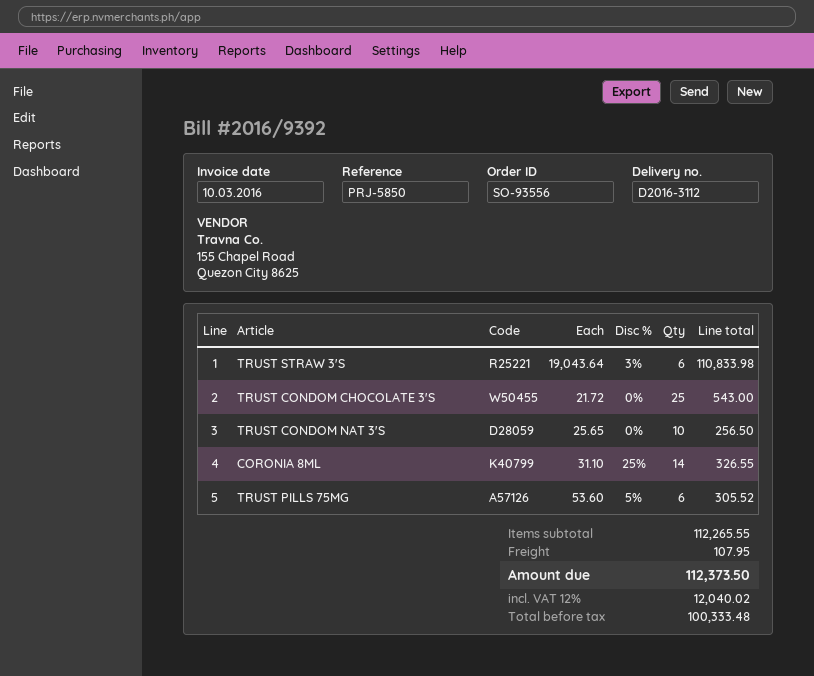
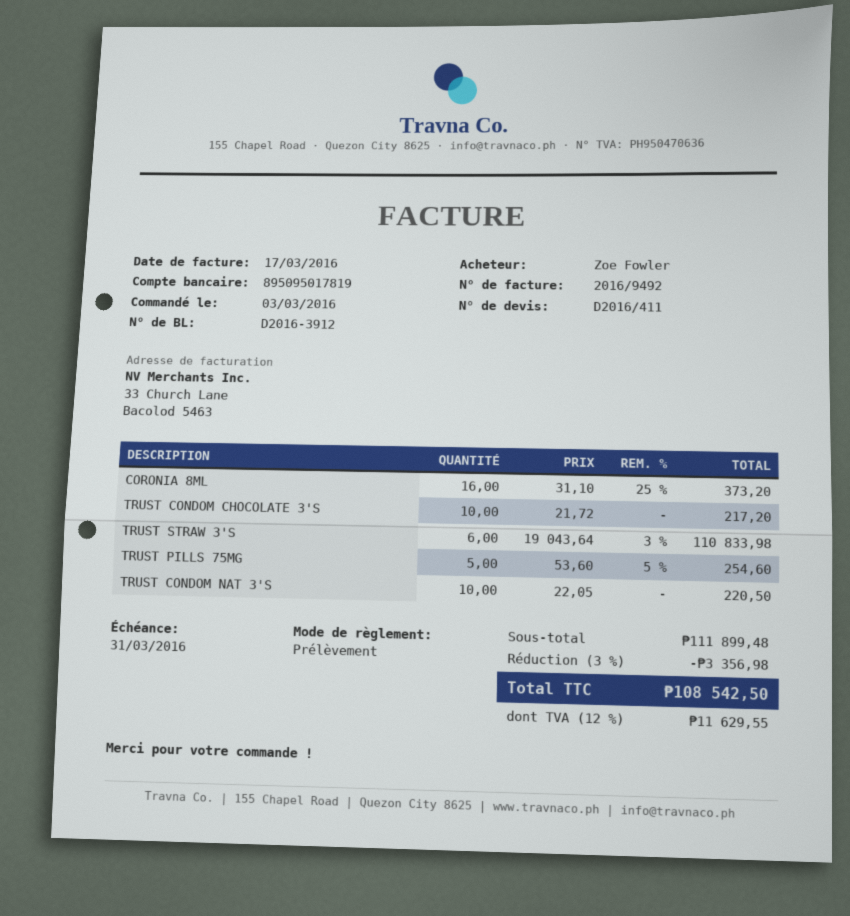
delivery note number: D2016-3112 -> D2016-3912
invoice number: 2016/9392 -> 2016/9492
invoice date: 2016-03-10 -> 2016-03-17
TRUST CONDOM CHOCOLATE 3'S: 25 x 21.72 = 543.00 -> 10 x 21.72 = 217.20
TRUST CONDOM NAT 3'S: 10 x 25.65 = 256.50 -> 10 x 22.05 = 220.50
CORONIA 8ML: 14 x 31.10 - 25% = 326.55 -> 16 x 31.10 - 25% = 373.20
TRUST PILLS 75MG: 6 x 53.60 - 5% = 305.52 -> 5 x 53.60 - 5% = 254.60
subtotal: 112265.55 -> 111899.48
discount: none -> 3% = 3356.98
shipping: 107.95 -> none
tax: 12% = 12040.02 -> 12% = 11629.55
total: 112373.50 -> 108542.50

